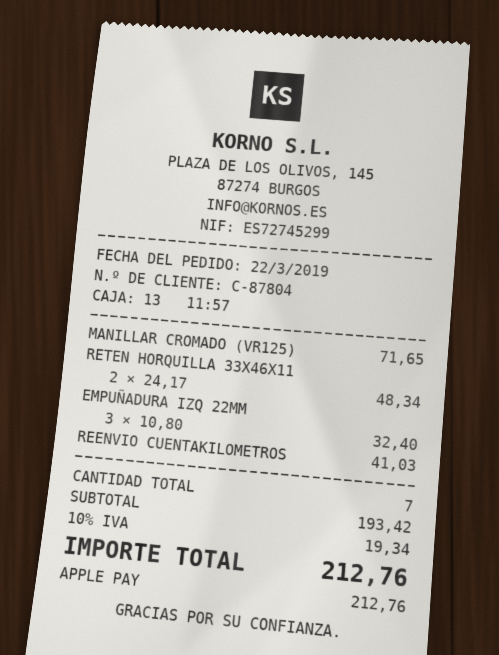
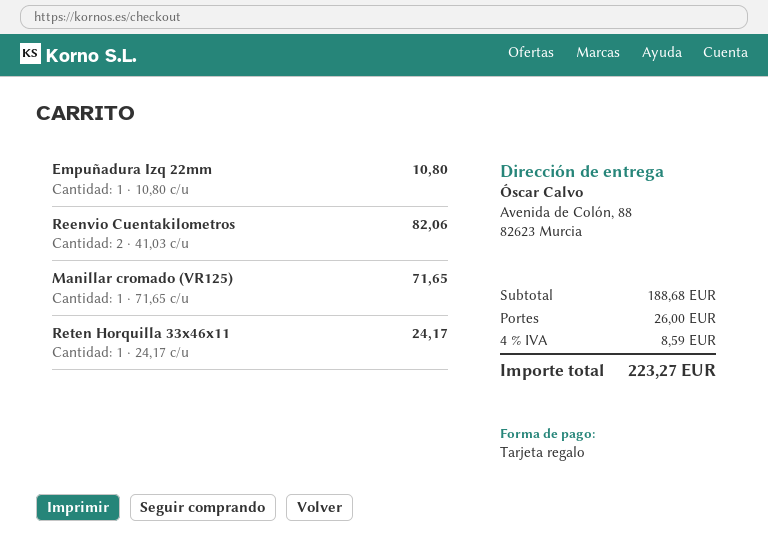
payment method: Apple Pay -> gift card
RETEN HORQUILLA 33X46X11: 2 x 24.17 = 48.34 -> 1 x 24.17 = 24.17
EMPUÑADURA IZQ 22MM: 3 x 10.80 = 32.40 -> 1 x 10.80 = 10.80
REENVIO CUENTAKILOMETROS: 1 x 41.03 = 41.03 -> 2 x 41.03 = 82.06
subtotal: 193.42 -> 188.68
shipping: none -> 26.00
tax: 10% = 19.34 -> 4% = 8.59
total: 212.76 -> 223.27

